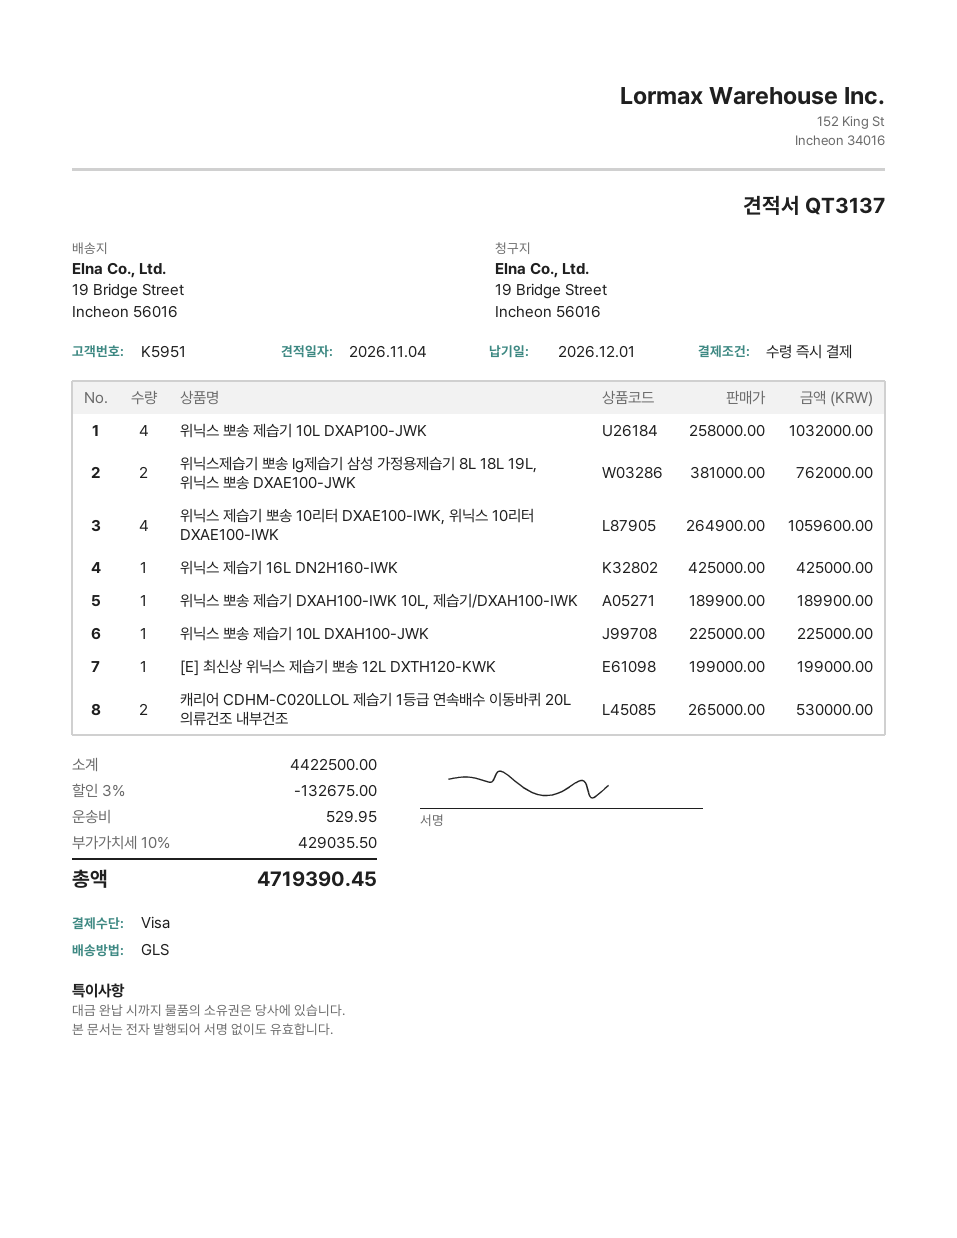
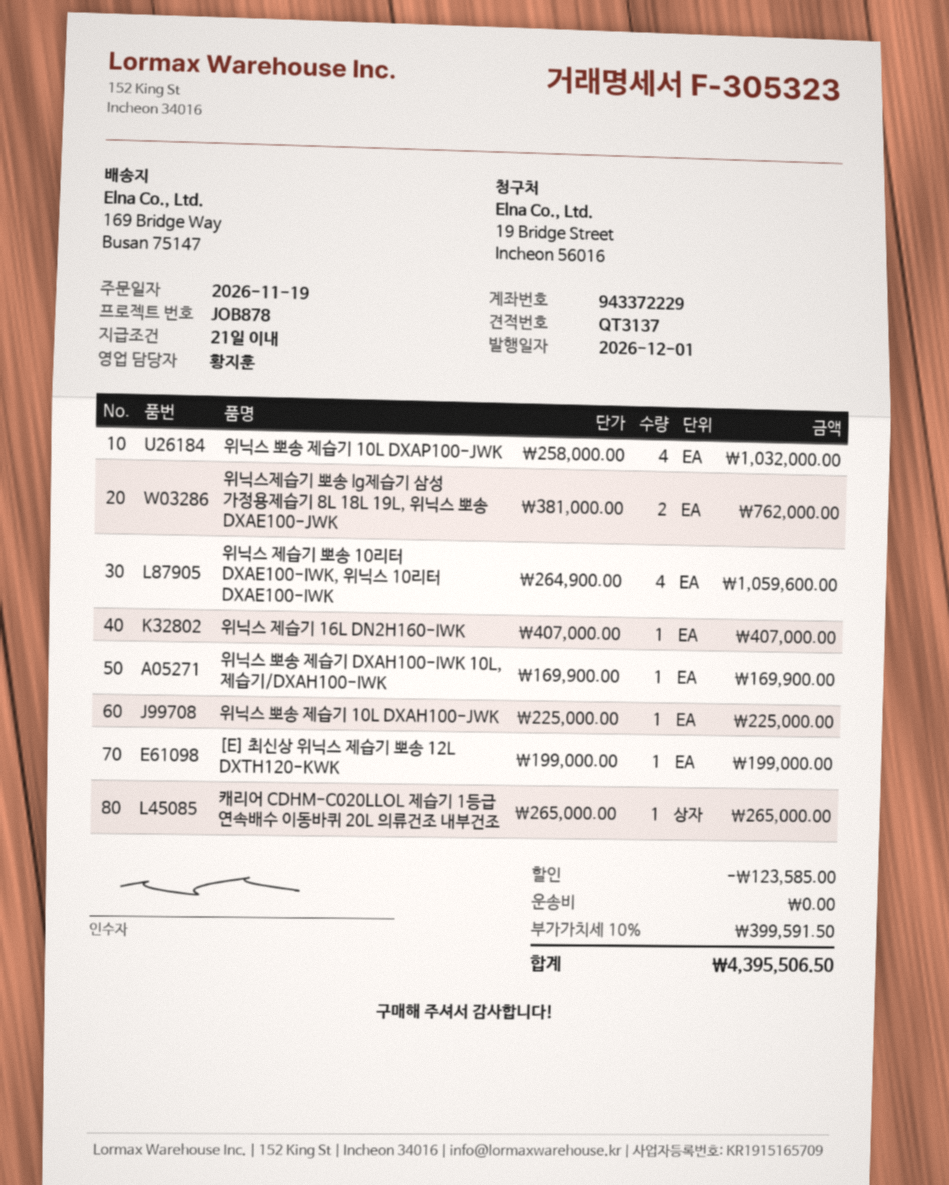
payment terms: on receipt -> 21 days
ship to: 19 Bridge Street, Incheon 56016 -> 169 Bridge Way, Busan 75147
위닉스 제습기 16L DN2H160-IWK: 1 x 425000.00 = 425000.00 -> 1 x 407000.00 = 407000.00
위닉스 뽀송 제습기 DXAH100-IWK 10L, 제습기/DXAH100-IWK: 1 x 189900.00 = 189900.00 -> 1 x 169900.00 = 169900.00
캐리어 CDHM-C020LLOL 제습기 1등급 연속배수 이동바퀴 20L 의류건조 내부건조: 2 x 265000.00 = 530000.00 -> 1 x 265000.00 = 265000.00
discount: 132675.00 -> 123585.00
shipping: 529.95 -> 0.00
tax: 10% = 429035.50 -> 10% = 399591.50
total: 4719390.45 -> 4395506.50

